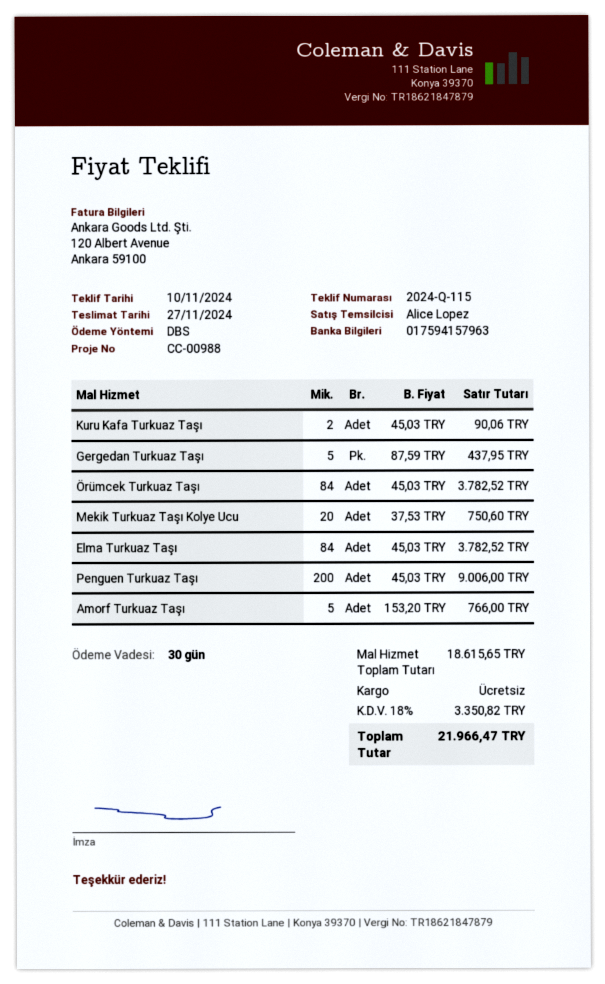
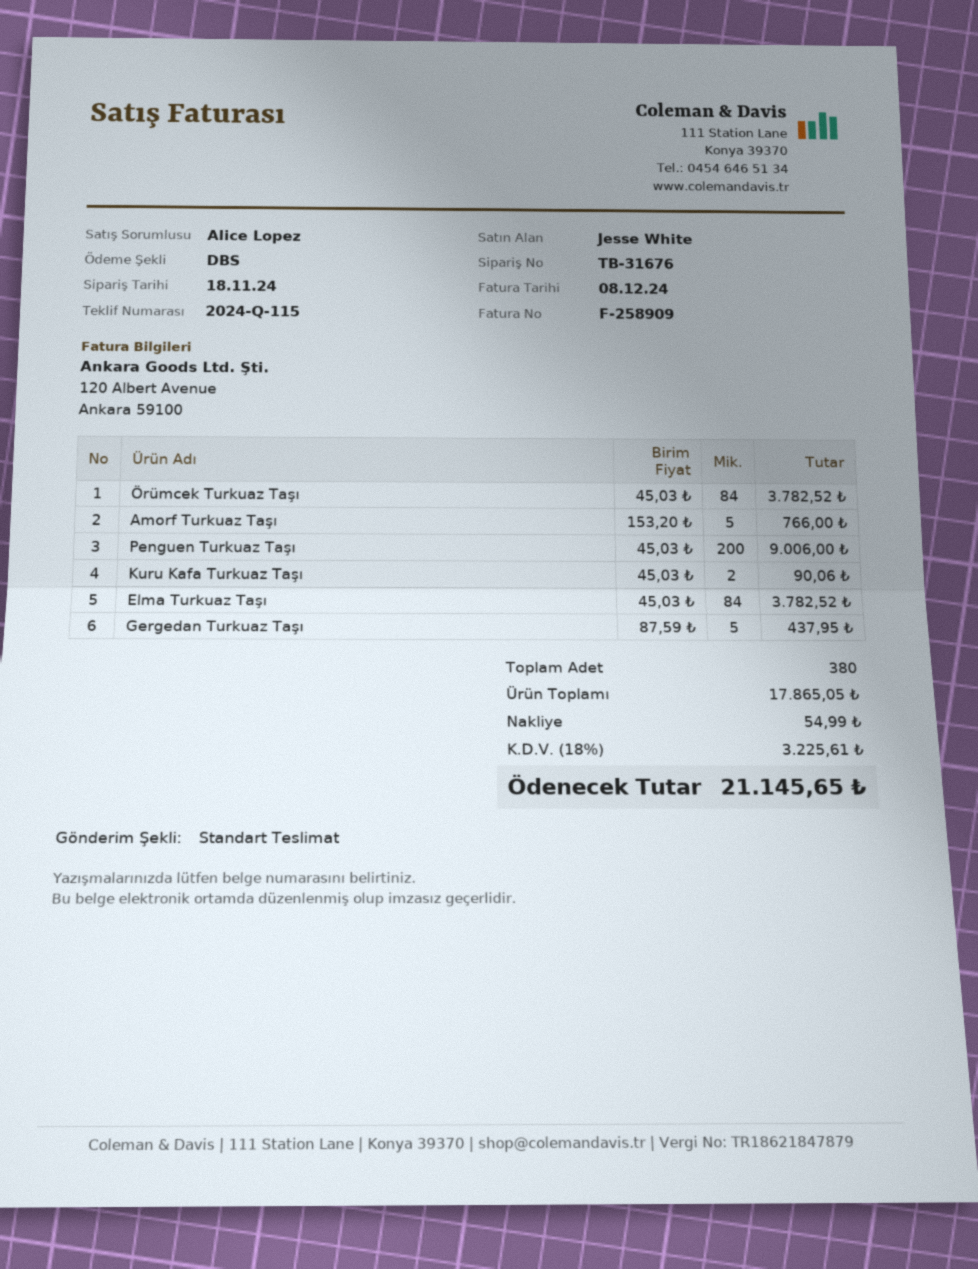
Mekik Turkuaz Taşı Kolye Ucu: 20 x 37.53 = 750.60 -> none
subtotal: 18615.65 -> 17865.05
shipping: 0.00 -> 54.99
tax: 18% = 3350.82 -> 18% = 3225.61
total: 21966.47 -> 21145.65

